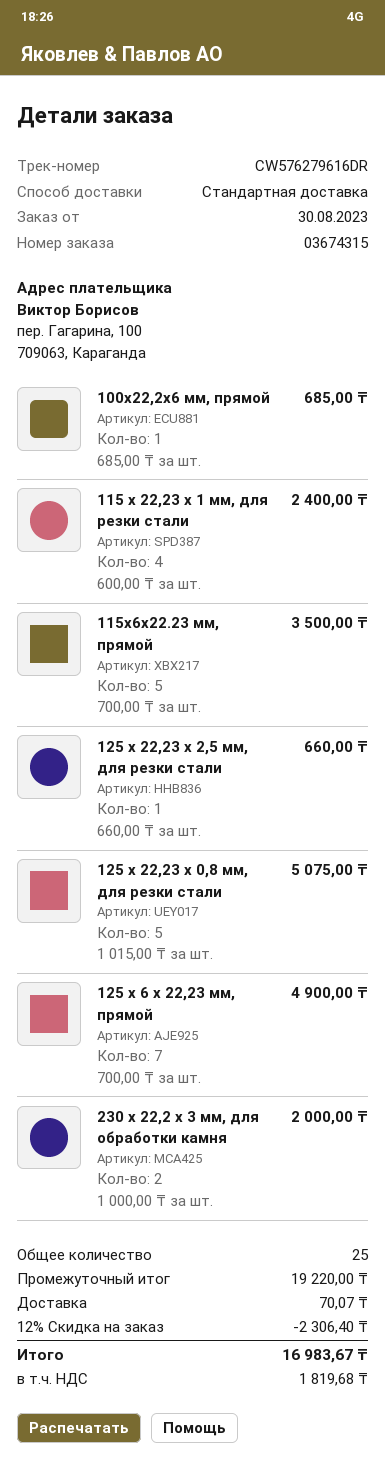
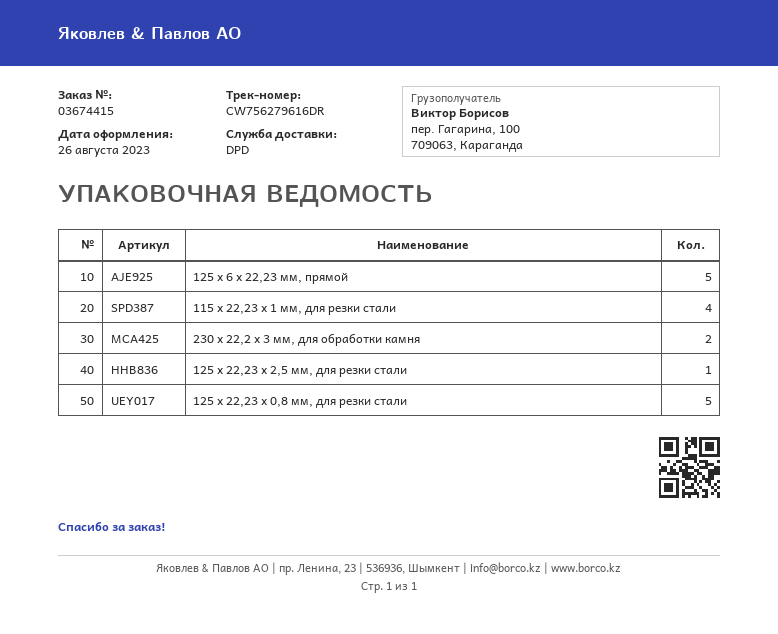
order number: 03674315 -> 03674415
order date: 2023-08-30 -> 2023-08-26
shipping method: standard -> DPD
tracking number: CW576279616DR -> CW756279616DR
100х22,2х6 мм, прямой: 1 -> none
115x6x22.23 мм, прямой: 5 -> none
125 х 6 х 22,23 мм, прямой: 7 -> 5

